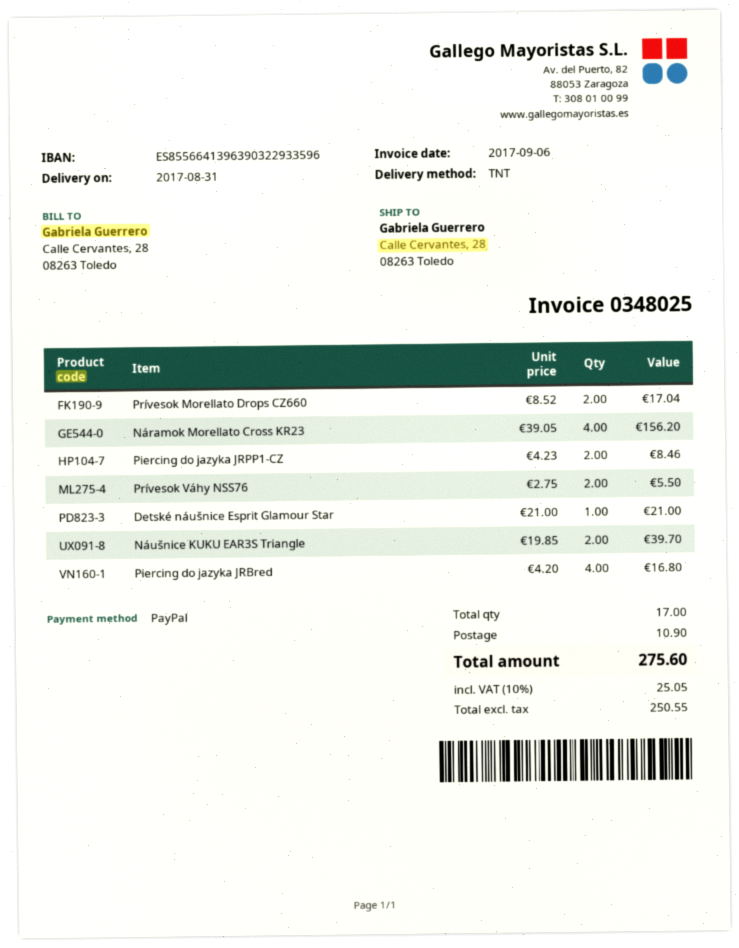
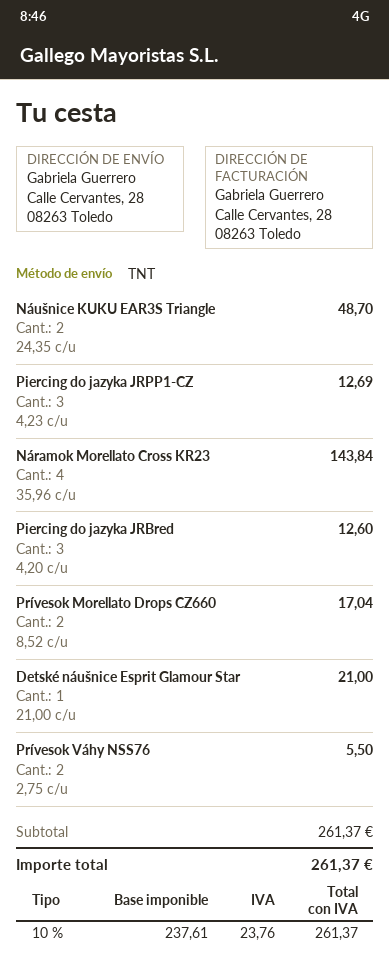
Náramok Morellato Cross KR23: 4 x 39.05 = 156.20 -> 4 x 35.96 = 143.84
Piercing do jazyka JRPP1-CZ: 2 x 4.23 = 8.46 -> 3 x 4.23 = 12.69
Náušnice KUKU EAR3S Triangle: 2 x 19.85 = 39.70 -> 2 x 24.35 = 48.70
Piercing do jazyka JRBred: 4 x 4.20 = 16.80 -> 3 x 4.20 = 12.60
shipping: 10.90 -> none
net: 250.55 -> 237.61
tax: 10% = 25.05 -> 10% = 23.76
total: 275.60 -> 261.37

